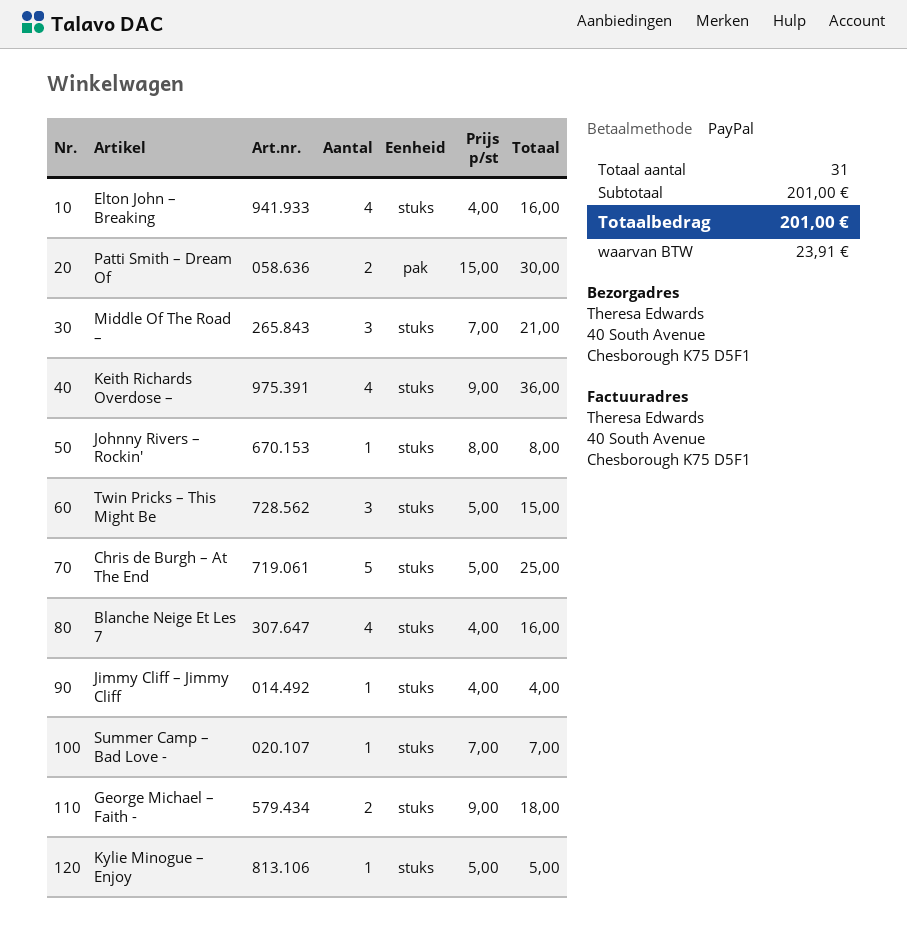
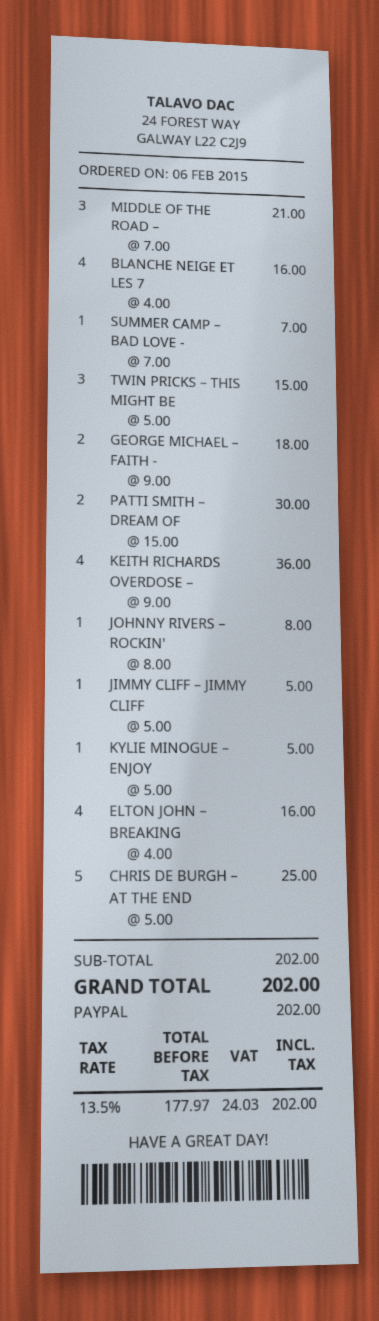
Jimmy Cliff – Jimmy Cliff: 1 x 4.00 = 4.00 -> 1 x 5.00 = 5.00
subtotal: 201.00 -> 202.00
tax: 23.91 -> 24.03
total: 201.00 -> 202.00

